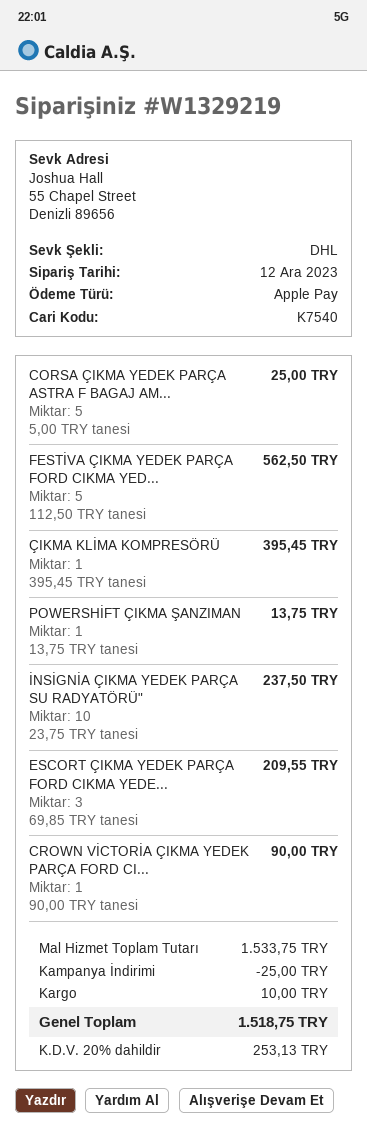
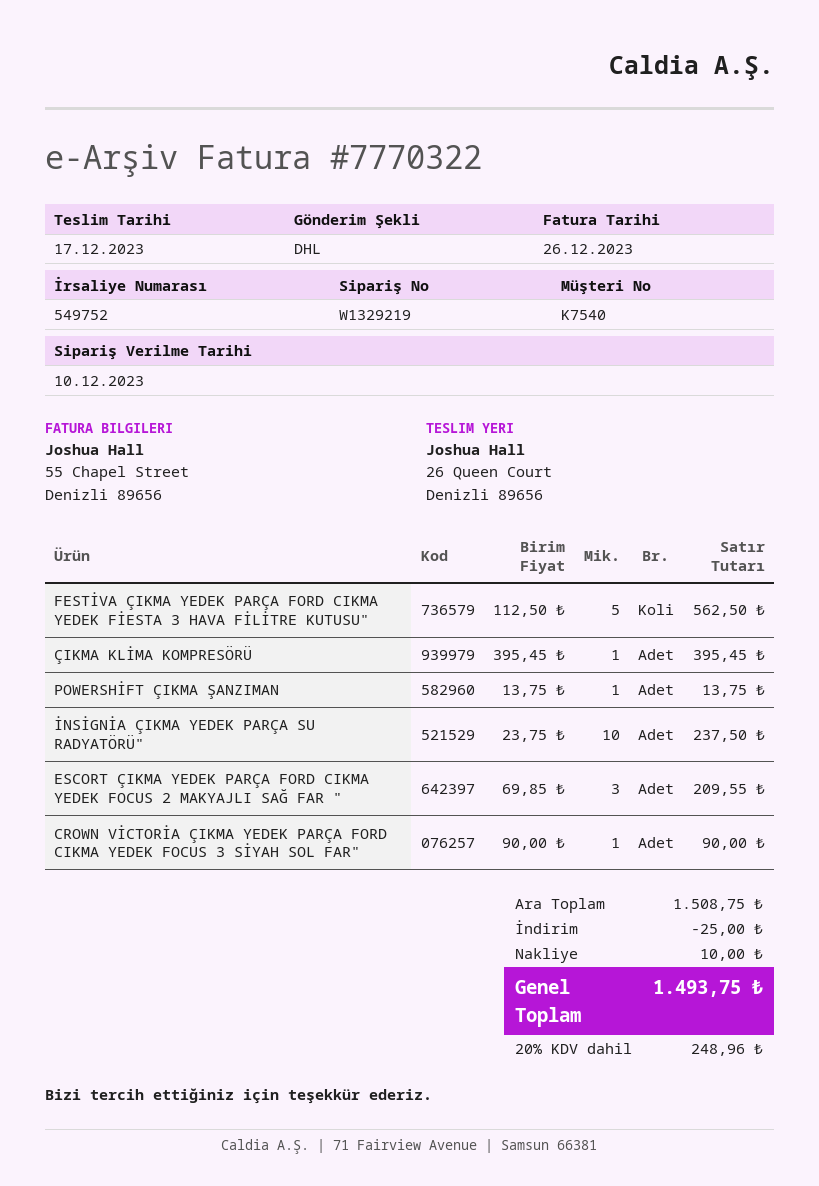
order date: 2023-12-12 -> 2023-12-10
ship to: 55 Chapel Street, Denizli 89656 -> 26 Queen Court, Denizli 89656
CORSA ÇIKMA YEDEK PARÇA ASTRA F BAGAJ AM...: 5 x 5.00 = 25.00 -> none
subtotal: 1533.75 -> 1508.75
tax: 20% = 253.13 -> 20% = 248.96
total: 1518.75 -> 1493.75

